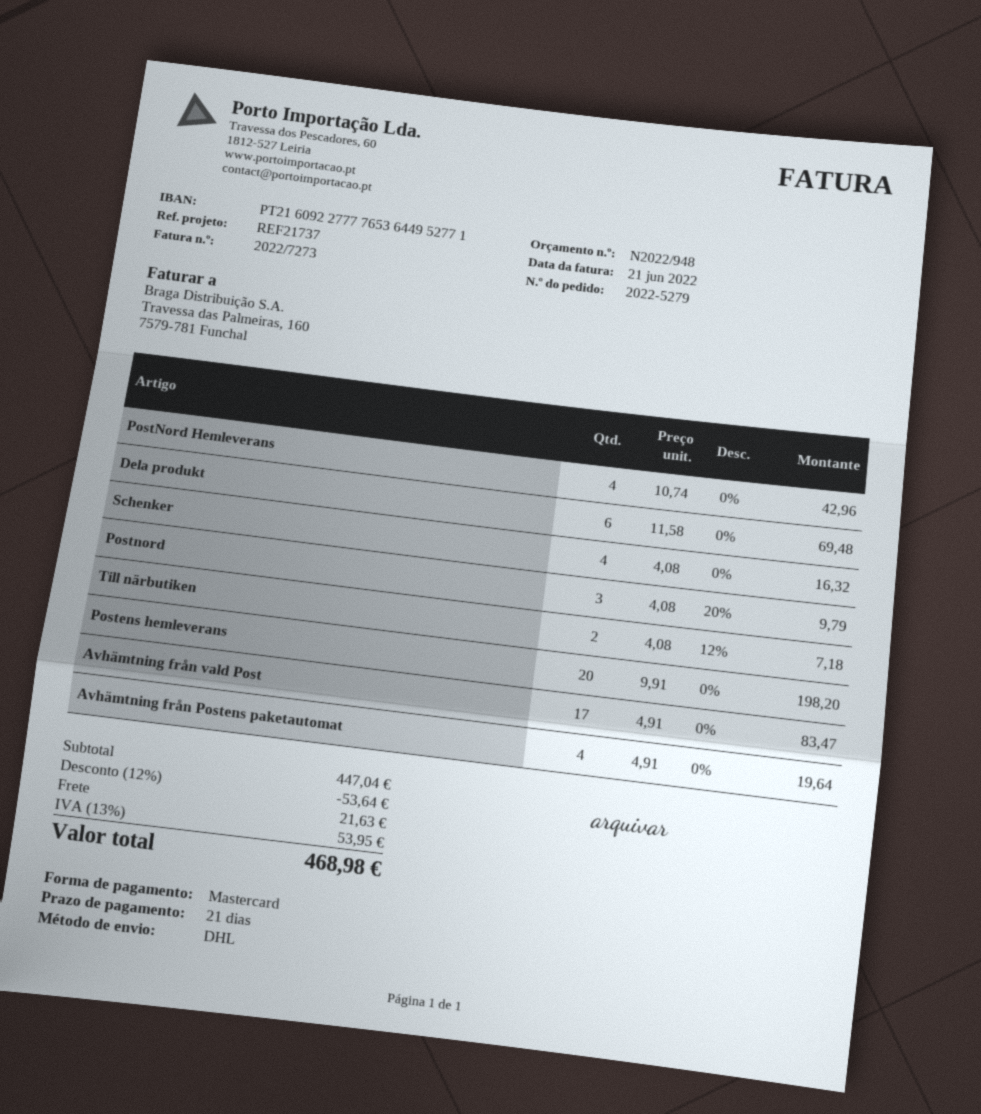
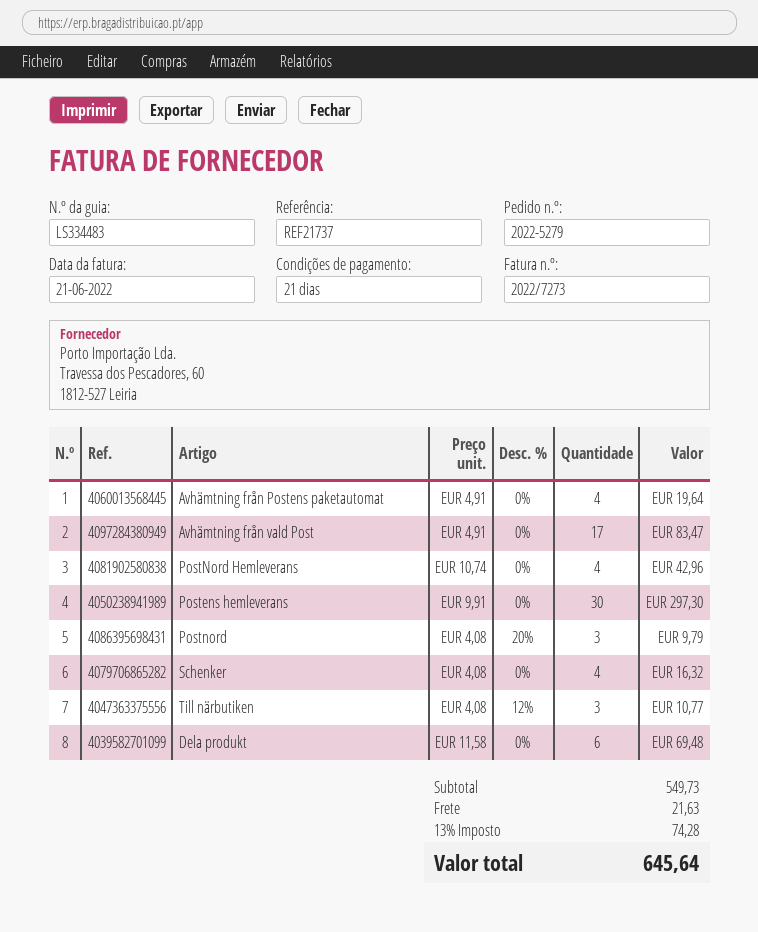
Till närbutiken: 2 x 4.08 - 12% = 7.18 -> 3 x 4.08 - 12% = 10.77
Postens hemleverans: 20 x 9.91 = 198.20 -> 30 x 9.91 = 297.30
subtotal: 447.04 -> 549.73
discount: 12% = 53.64 -> none
tax: 13% = 53.95 -> 13% = 74.28
total: 468.98 -> 645.64

